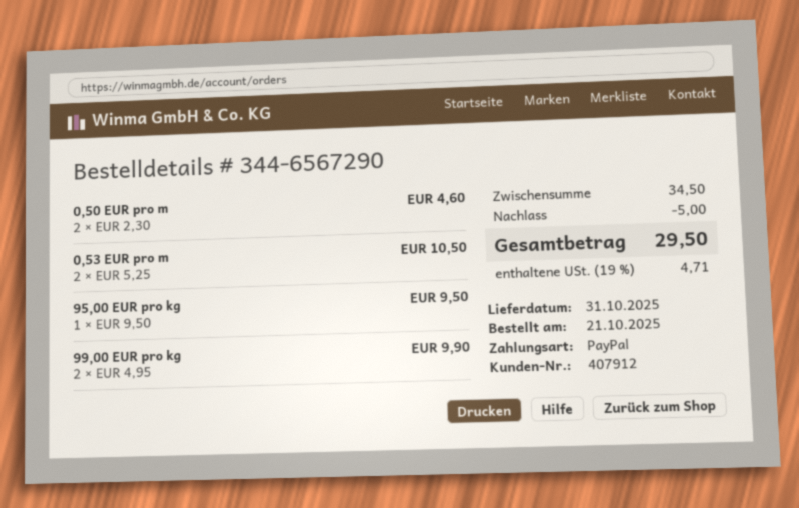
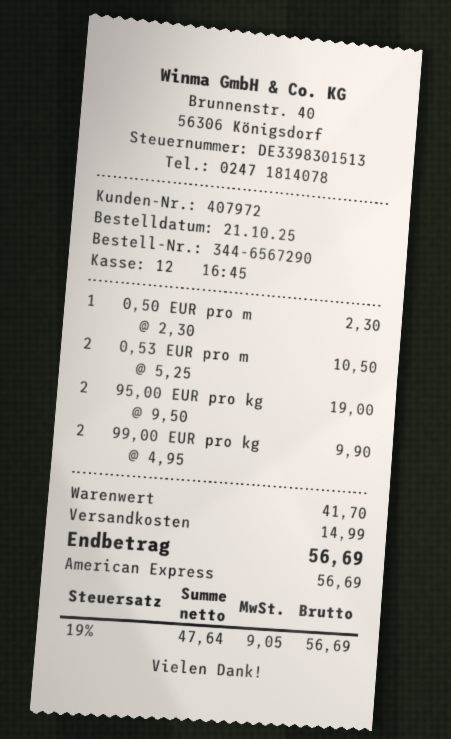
customer number: 407912 -> 407972
payment method: PayPal -> American Express
0,50 EUR pro m: 2 x 2.30 = 4.60 -> 1 x 2.30 = 2.30
95,00 EUR pro kg: 1 x 9.50 = 9.50 -> 2 x 9.50 = 19.00
subtotal: 34.50 -> 41.70
discount: 5.00 -> none
shipping: none -> 14.99
tax: 19% = 4.71 -> 19% = 9.05
total: 29.50 -> 56.69

